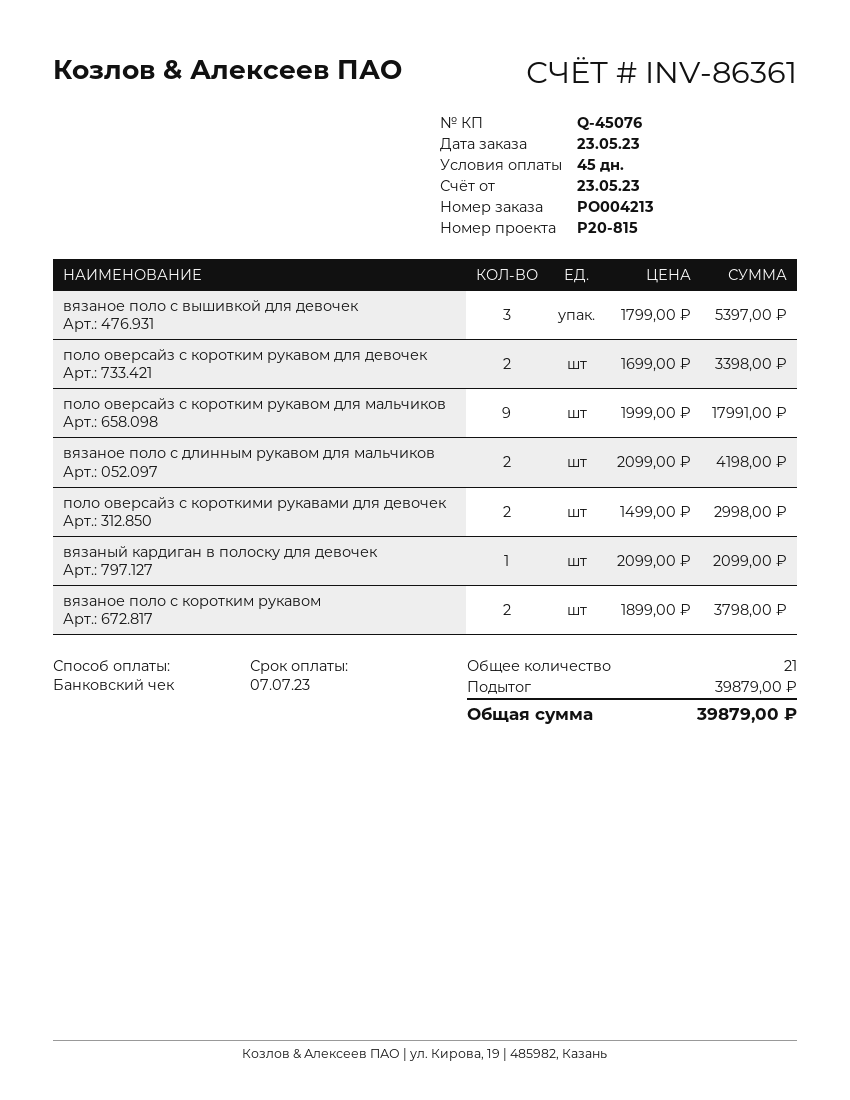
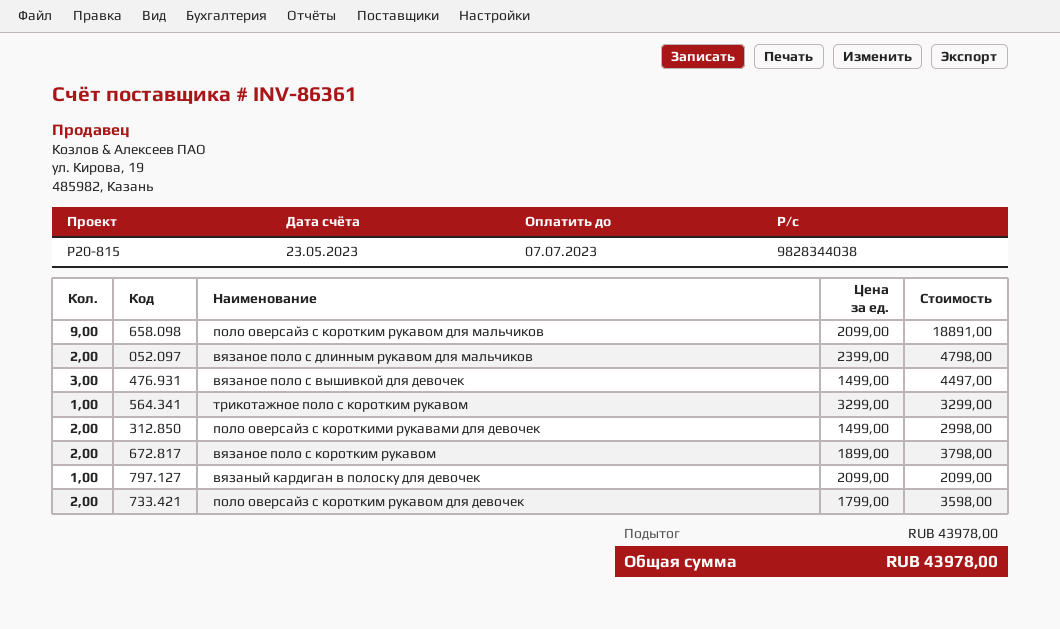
вязаное поло с вышивкой для девочек: 3 x 1799.00 = 5397.00 -> 3 x 1499.00 = 4497.00
поло оверсайз с коротким рукавом для девочек: 2 x 1699.00 = 3398.00 -> 2 x 1799.00 = 3598.00
поло оверсайз с коротким рукавом для мальчиков: 9 x 1999.00 = 17991.00 -> 9 x 2099.00 = 18891.00
вязаное поло с длинным рукавом для мальчиков: 2 x 2099.00 = 4198.00 -> 2 x 2399.00 = 4798.00
трикотажное поло с коротким рукавом: none -> 1 x 3299.00 = 3299.00
subtotal: 39879.00 -> 43978.00
total: 39879.00 -> 43978.00

